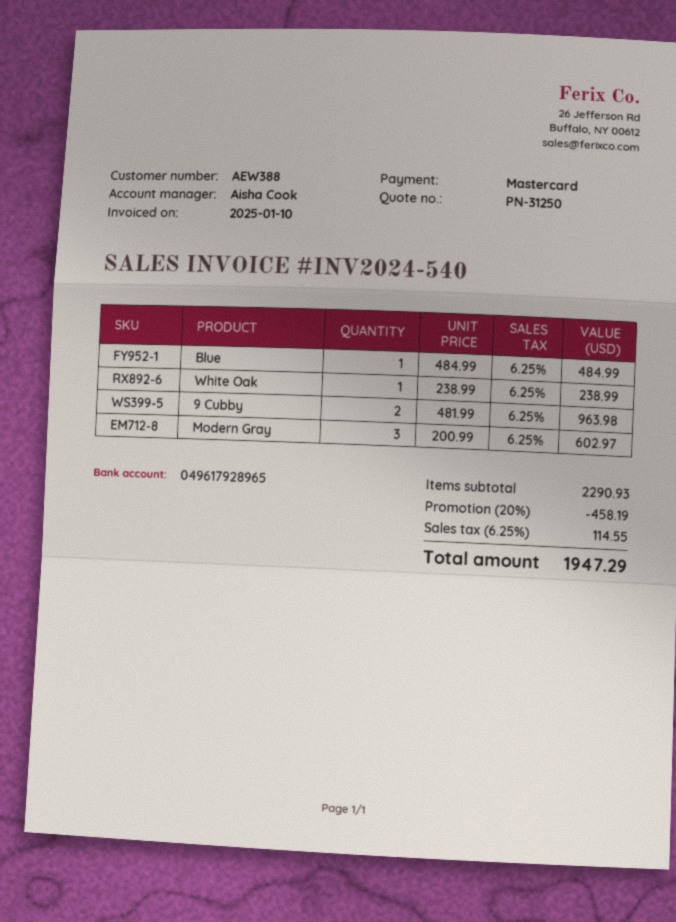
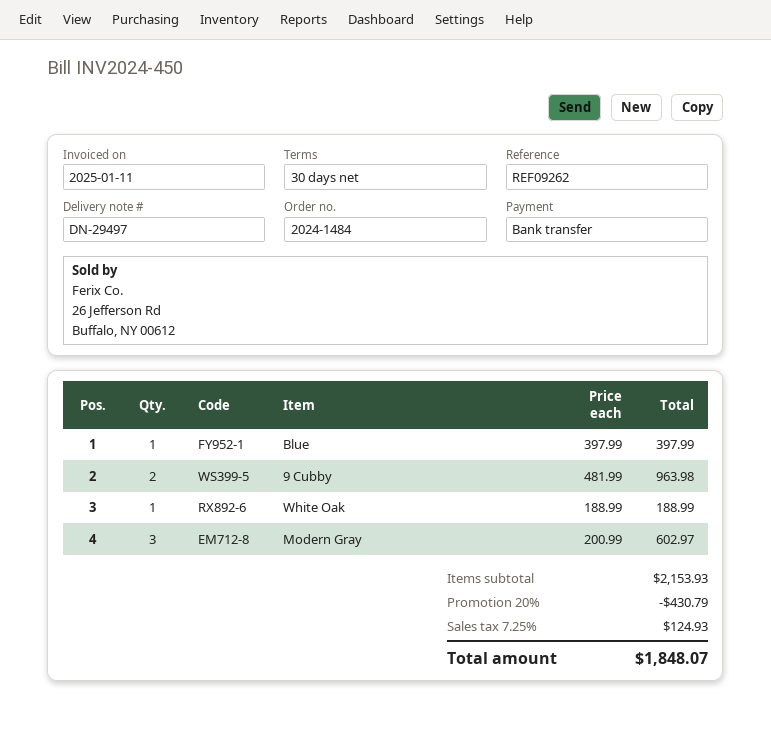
invoice number: INV2024-540 -> INV2024-450
invoice date: 2025-01-10 -> 2025-01-11
payment method: Mastercard -> bank transfer
Blue: 1 x 484.99 = 484.99 -> 1 x 397.99 = 397.99
White Oak: 1 x 238.99 = 238.99 -> 1 x 188.99 = 188.99
subtotal: 2290.93 -> 2153.93
discount: 20% = 458.19 -> 20% = 430.79
tax: 6.25% = 114.55 -> 7.25% = 124.93
total: 1947.29 -> 1848.07

